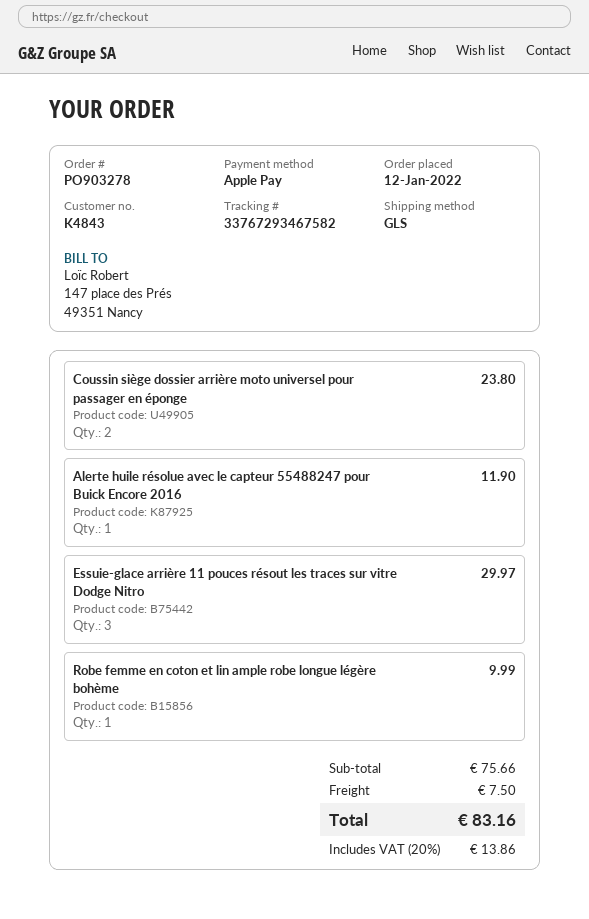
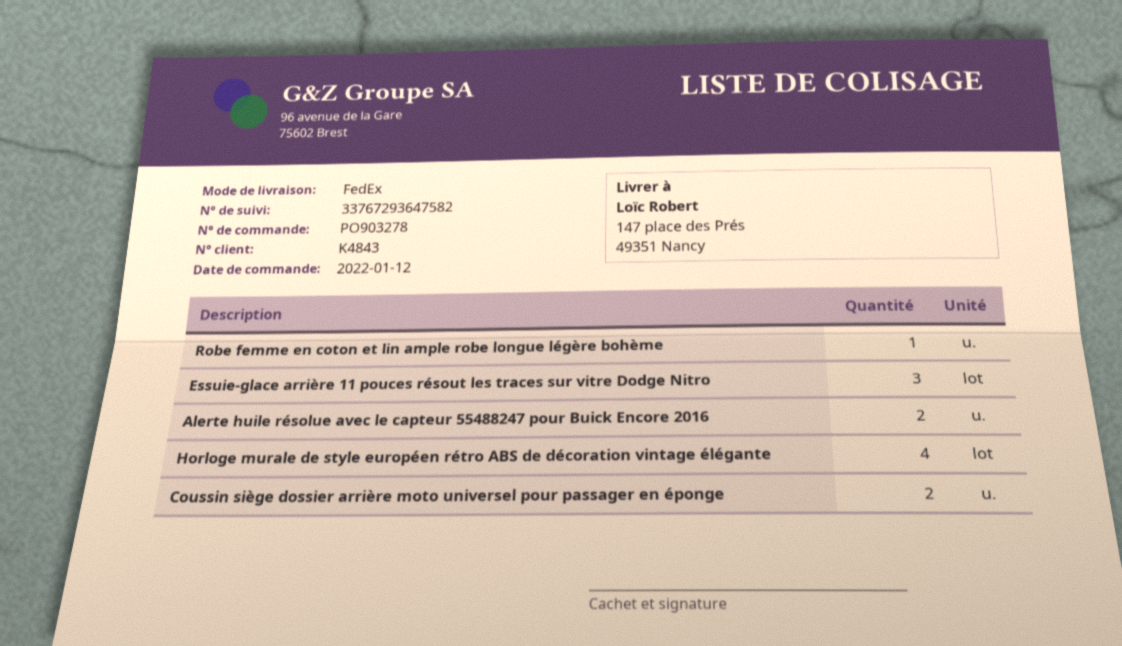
shipping method: GLS -> FedEx
tracking number: 33767293467582 -> 33767293647582
Alerte huile résolue avec le capteur 55488247 pour Buick Encore 2016: 1 -> 2
Horloge murale de style européen rétro ABS de décoration vintage élégante: none -> 4

